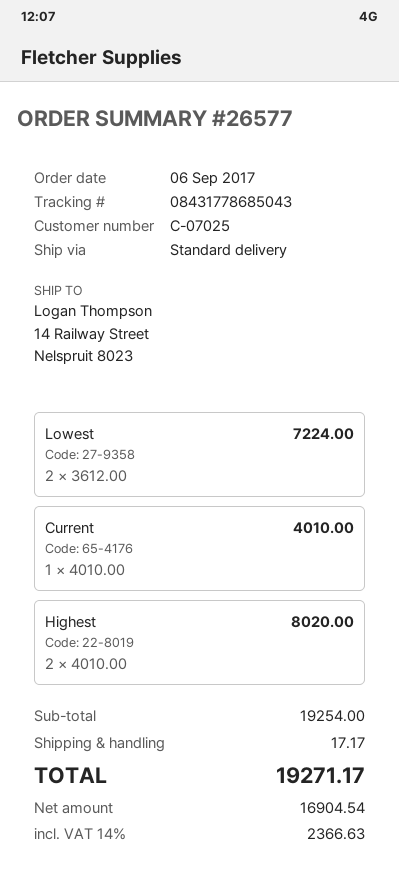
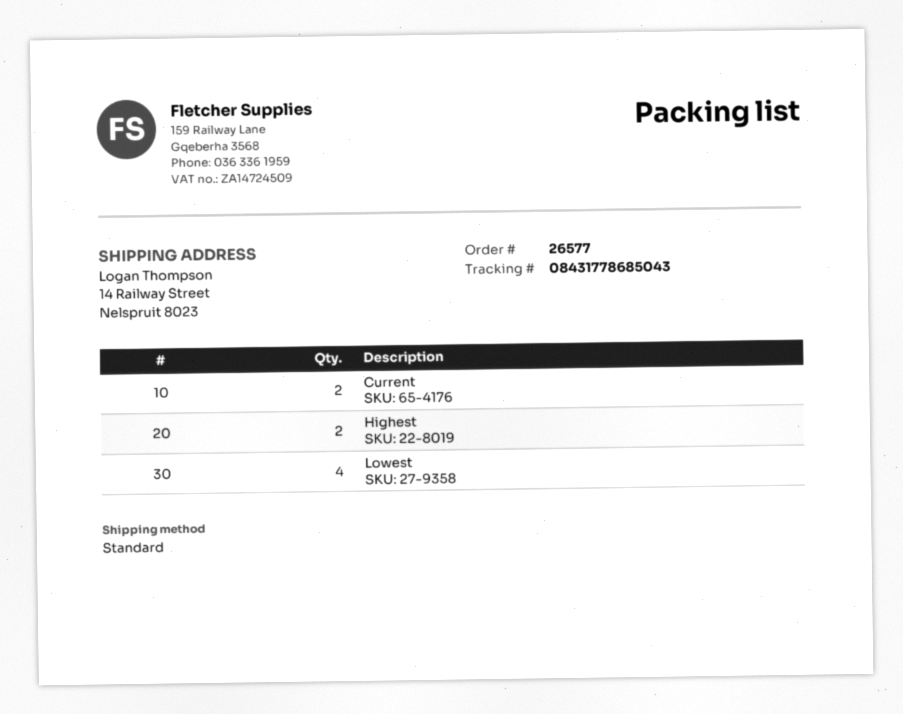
Lowest: 2 -> 4
Current: 1 -> 2

